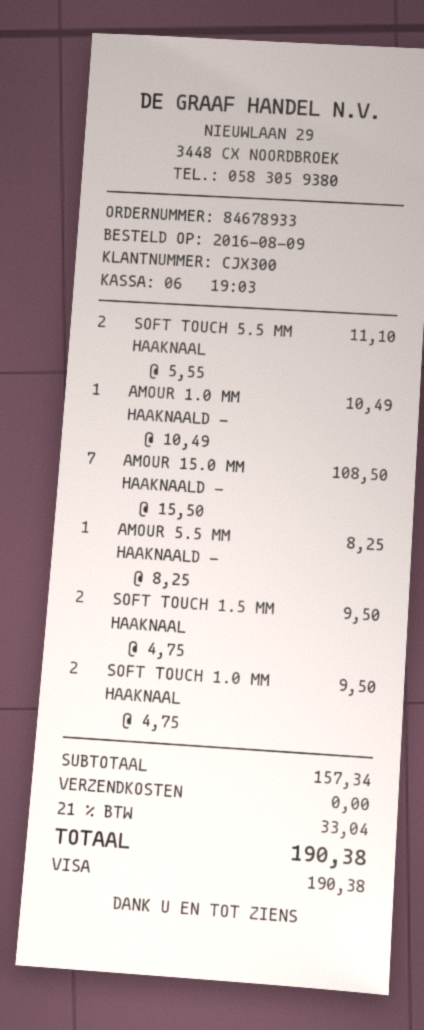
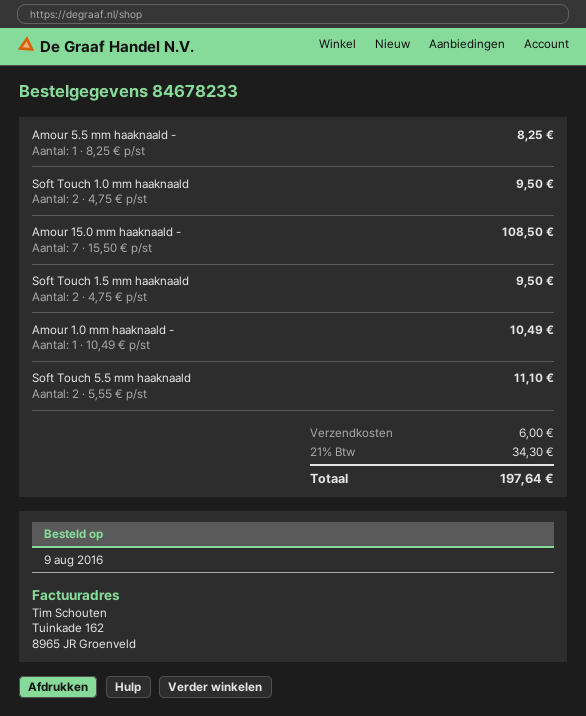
order number: 84678933 -> 84678233
shipping: 0.00 -> 6.00
tax: 21% = 33.04 -> 21% = 34.30
total: 190.38 -> 197.64

